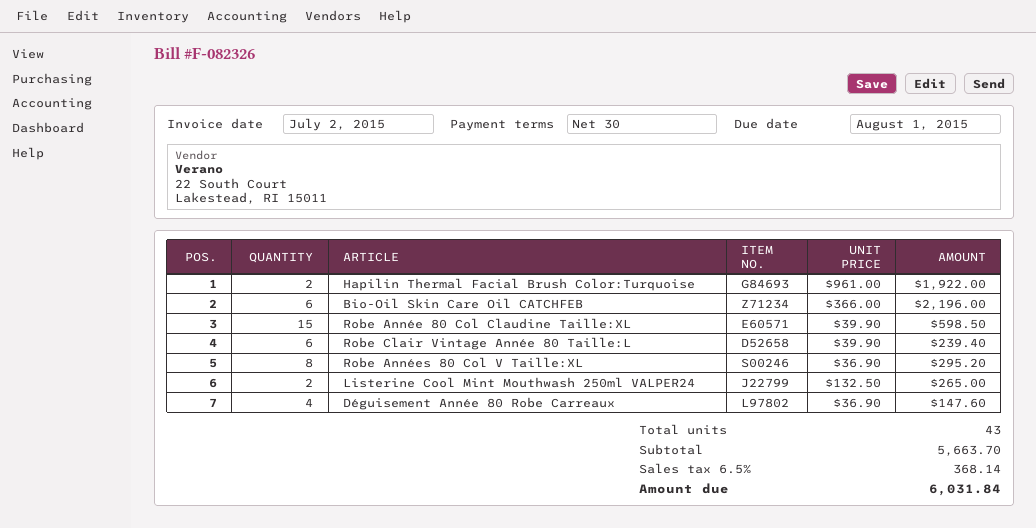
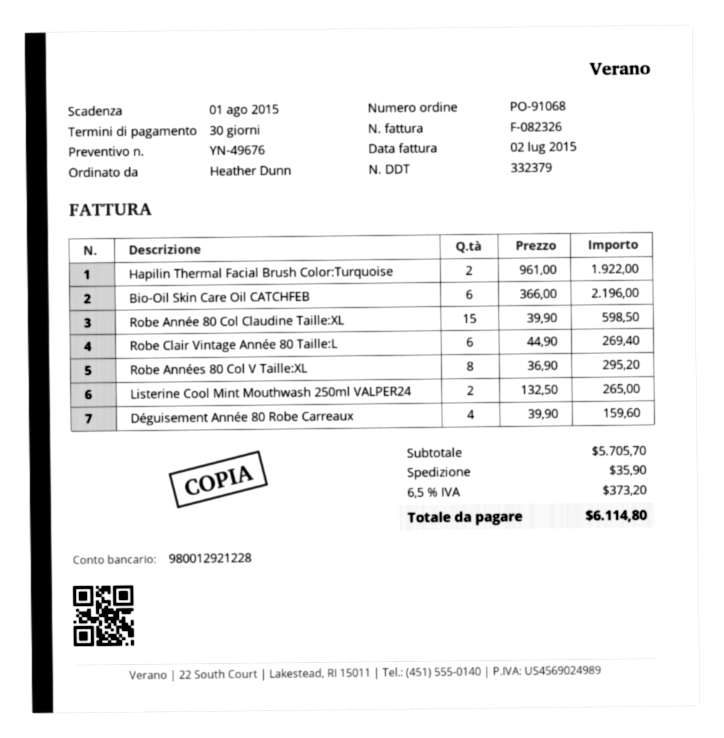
Robe Clair Vintage Année 80 Taille:L: 6 x 39.90 = 239.40 -> 6 x 44.90 = 269.40
Déguisement Année 80 Robe Carreaux: 4 x 36.90 = 147.60 -> 4 x 39.90 = 159.60
subtotal: 5663.70 -> 5705.70
shipping: none -> 35.90
tax: 6.5% = 368.14 -> 6.5% = 373.20
total: 6031.84 -> 6114.80

